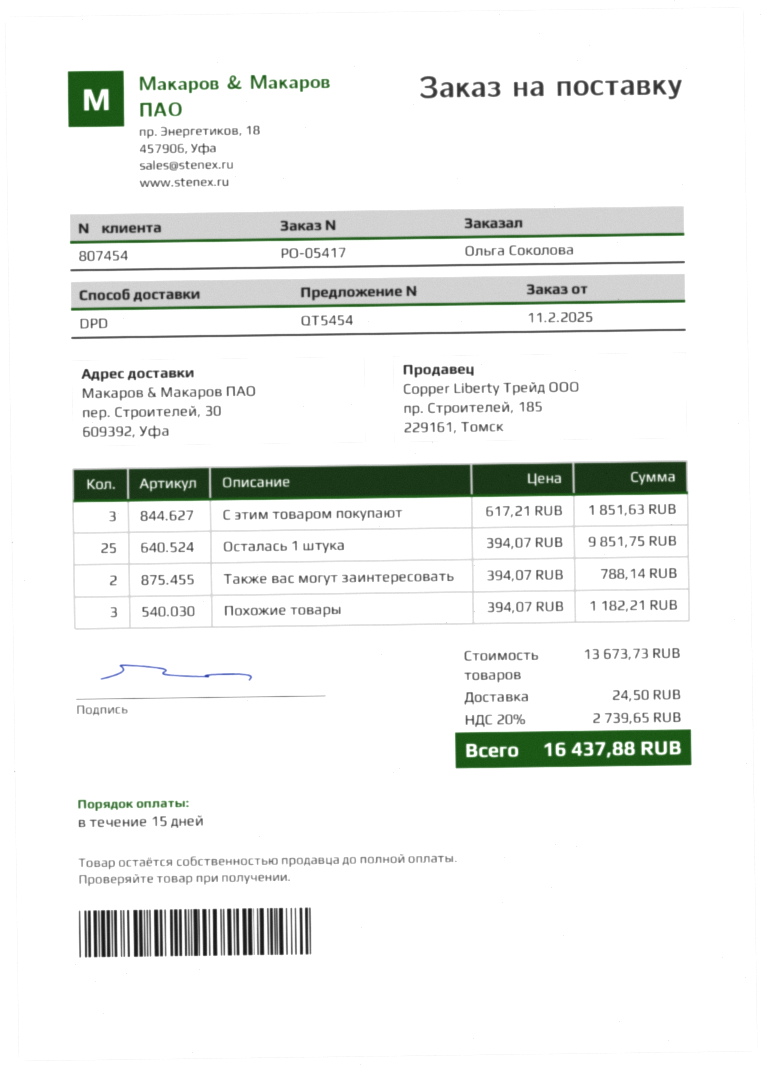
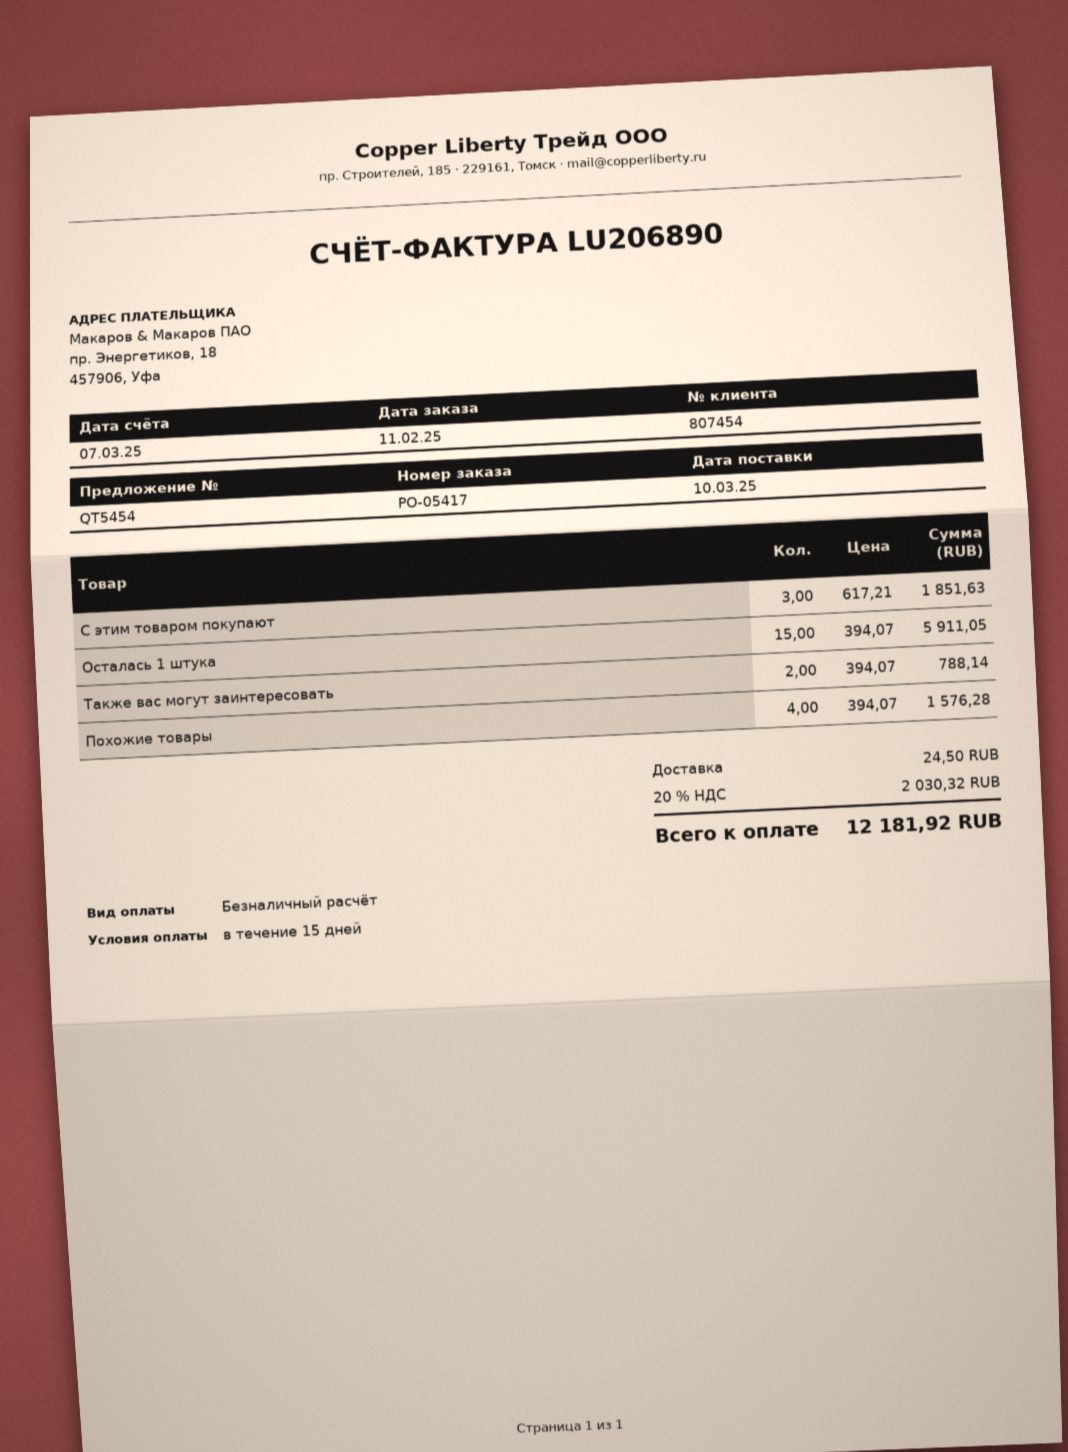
Осталась 1 штука: 25 x 394.07 = 9851.75 -> 15 x 394.07 = 5911.05
Похожие товары: 3 x 394.07 = 1182.21 -> 4 x 394.07 = 1576.28
tax: 20% = 2739.65 -> 20% = 2030.32
total: 16437.88 -> 12181.92

